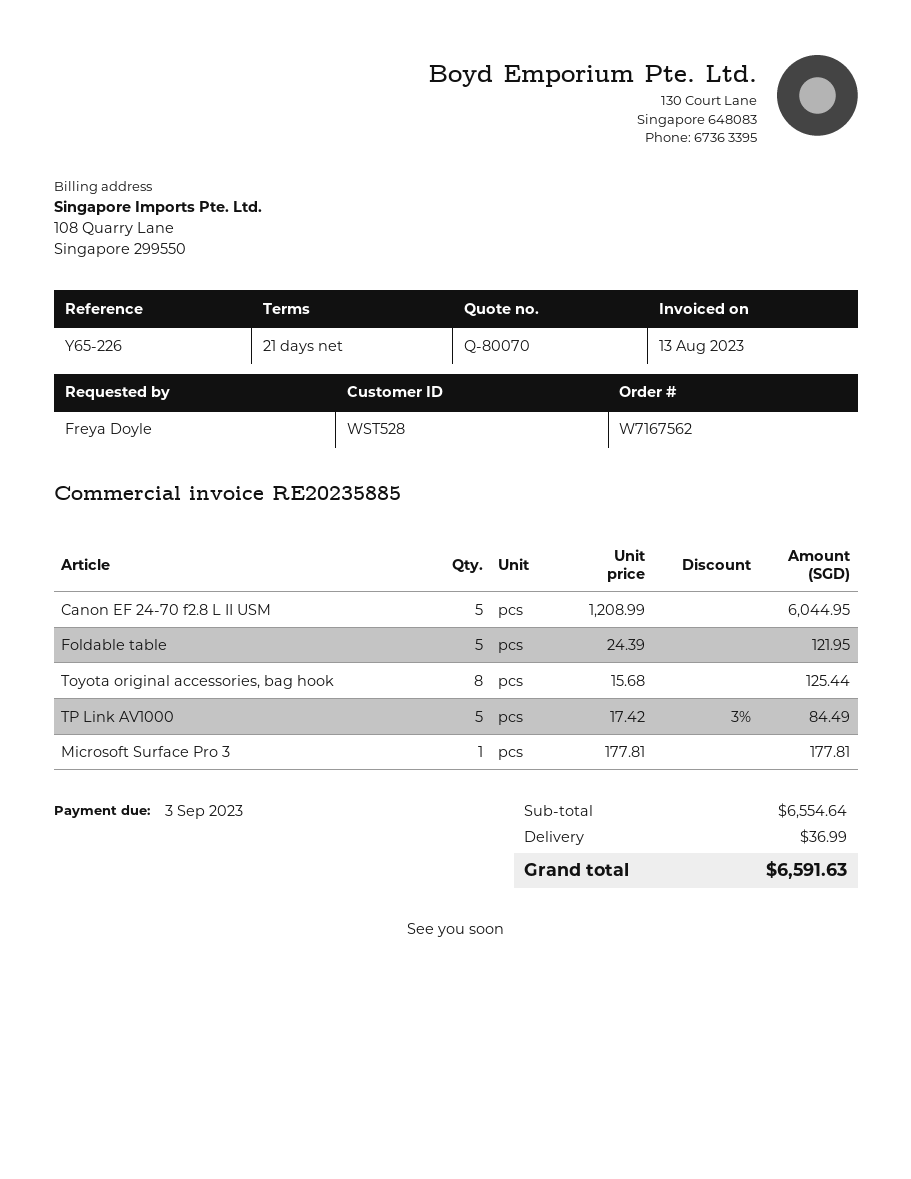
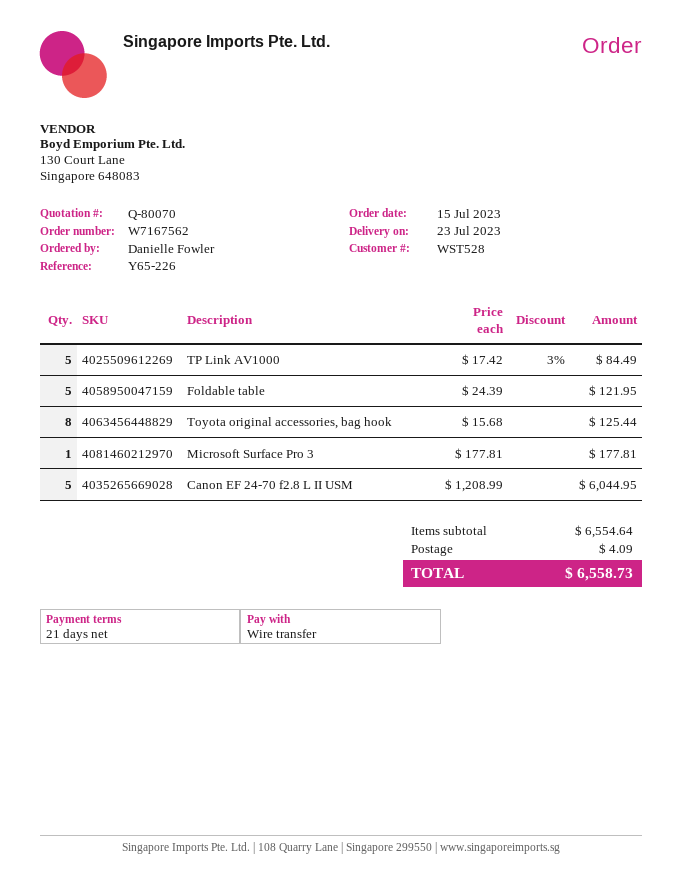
ordered by: Freya Doyle -> Danielle Fowler
shipping: 36.99 -> 4.09
total: 6591.63 -> 6558.73

